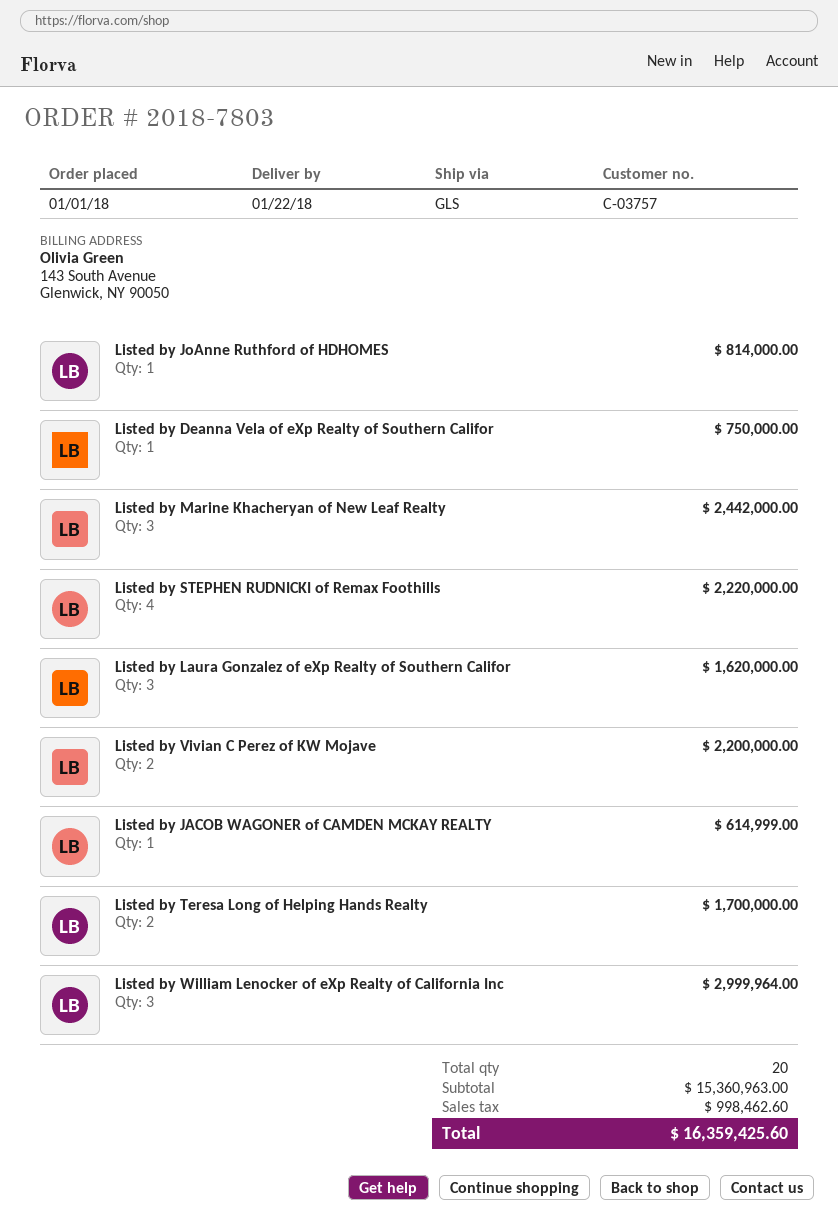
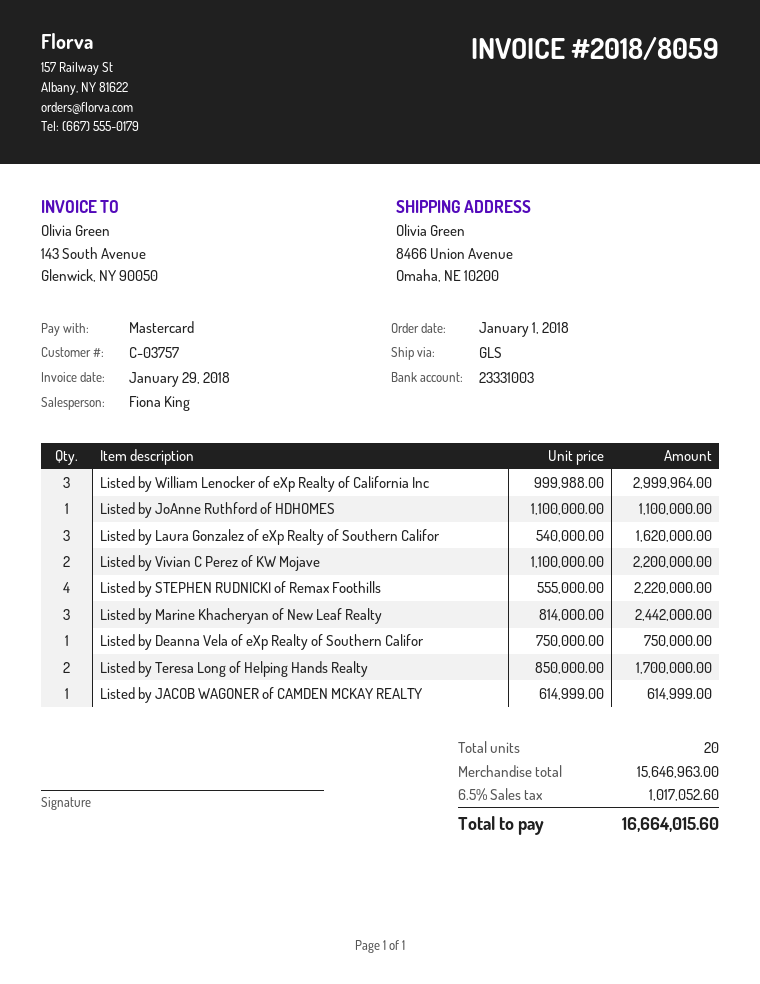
Listed by JoAnne Ruthford of HDHOMES: 1 for 814000.00 -> 1 for 1100000.00
subtotal: 15360963.00 -> 15646963.00
tax: 998462.60 -> 1017052.60
total: 16359425.60 -> 16664015.60

